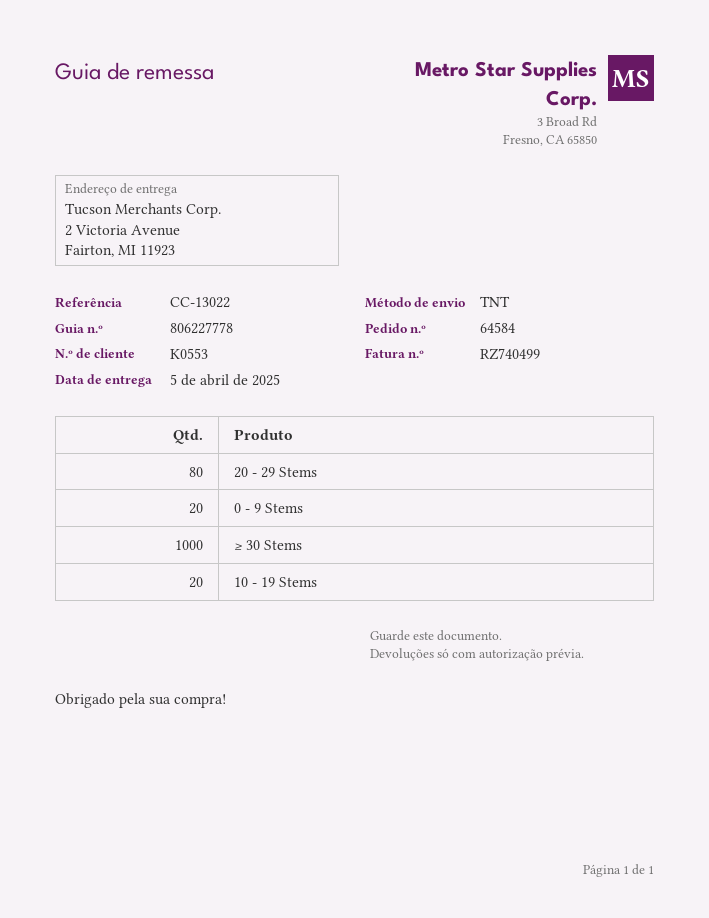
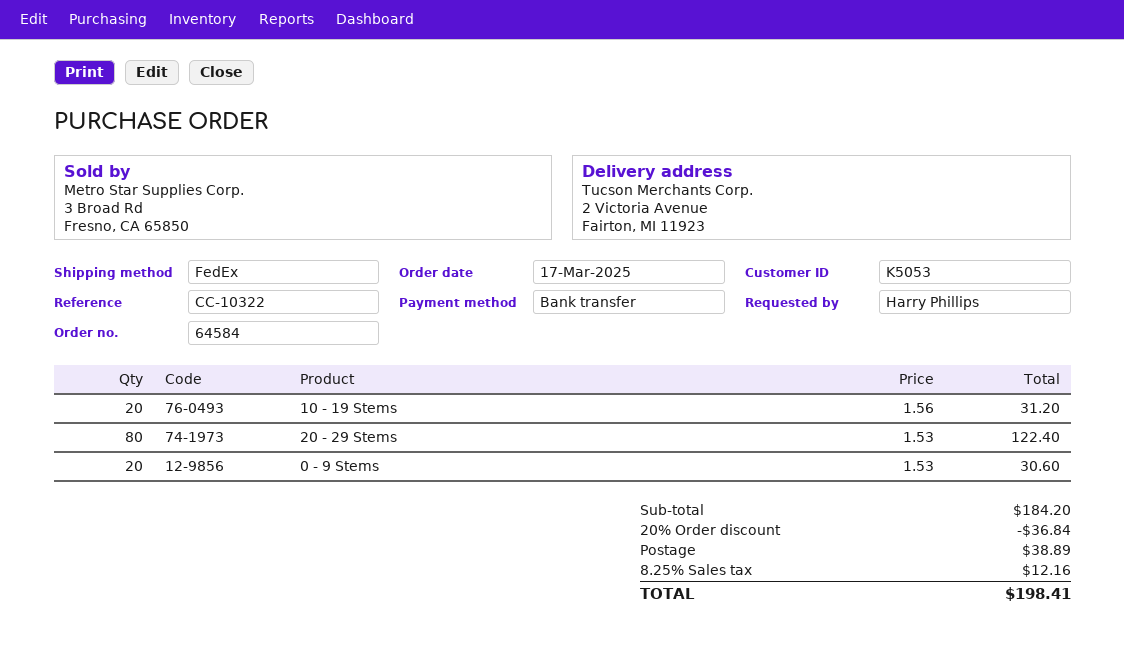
customer number: K0553 -> K5053
reference: CC-13022 -> CC-10322
shipping method: TNT -> FedEx
≥ 30 Stems: 1000 -> none

